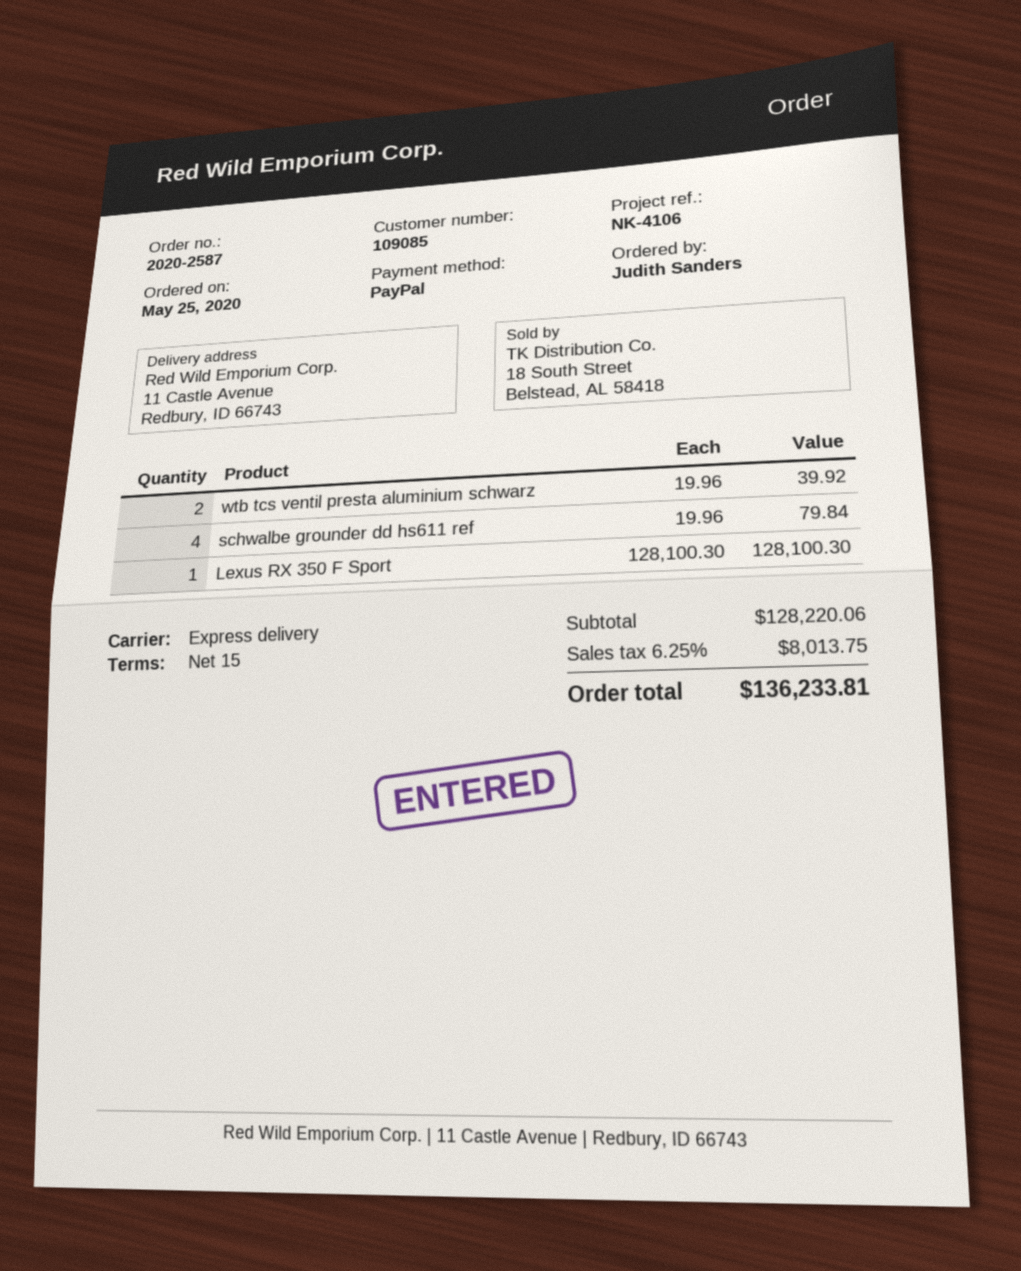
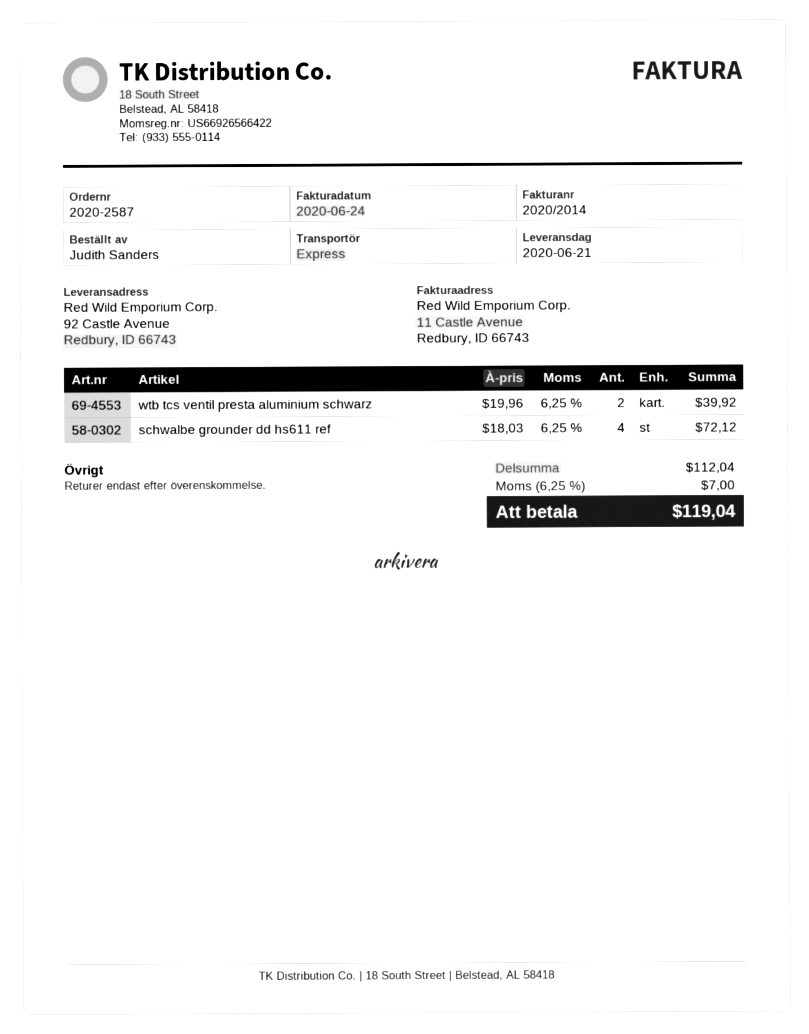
ship to: 11 Castle Avenue, Redbury, ID 66743 -> 92 Castle Avenue, Redbury, ID 66743
schwalbe grounder dd hs611 ref: 4 x 19.96 = 79.84 -> 4 x 18.03 = 72.12
Lexus RX 350 F Sport: 1 x 128100.30 = 128100.30 -> none
subtotal: 128220.06 -> 112.04
tax: 6.25% = 8013.75 -> 6.25% = 7.00
total: 136233.81 -> 119.04

